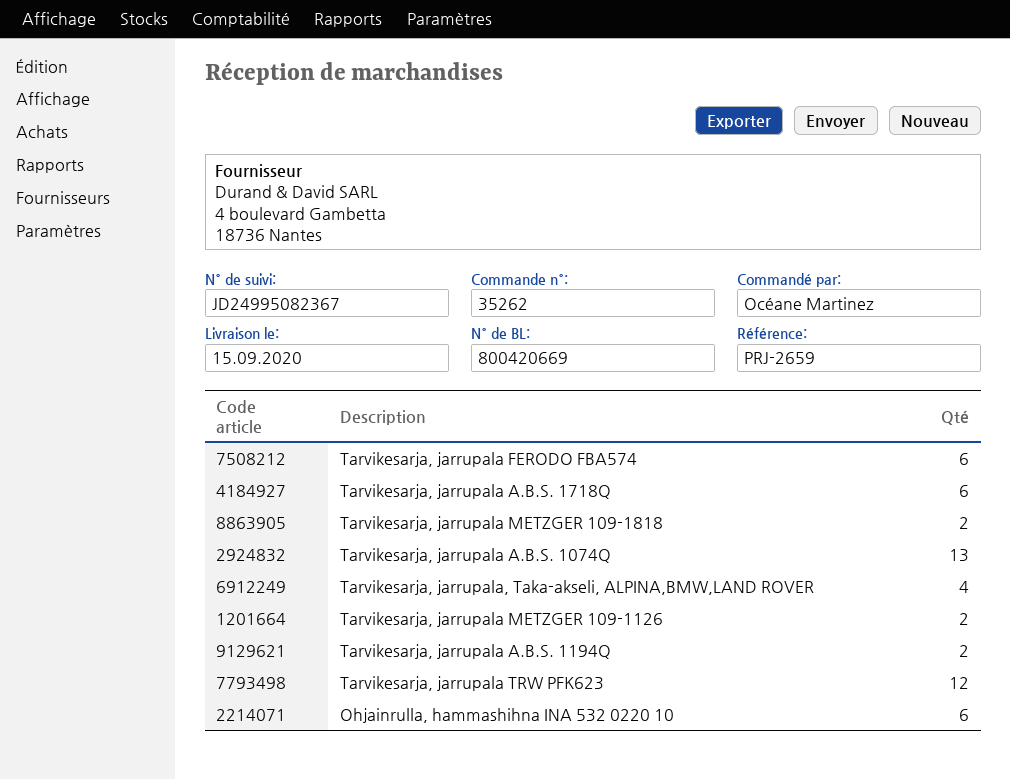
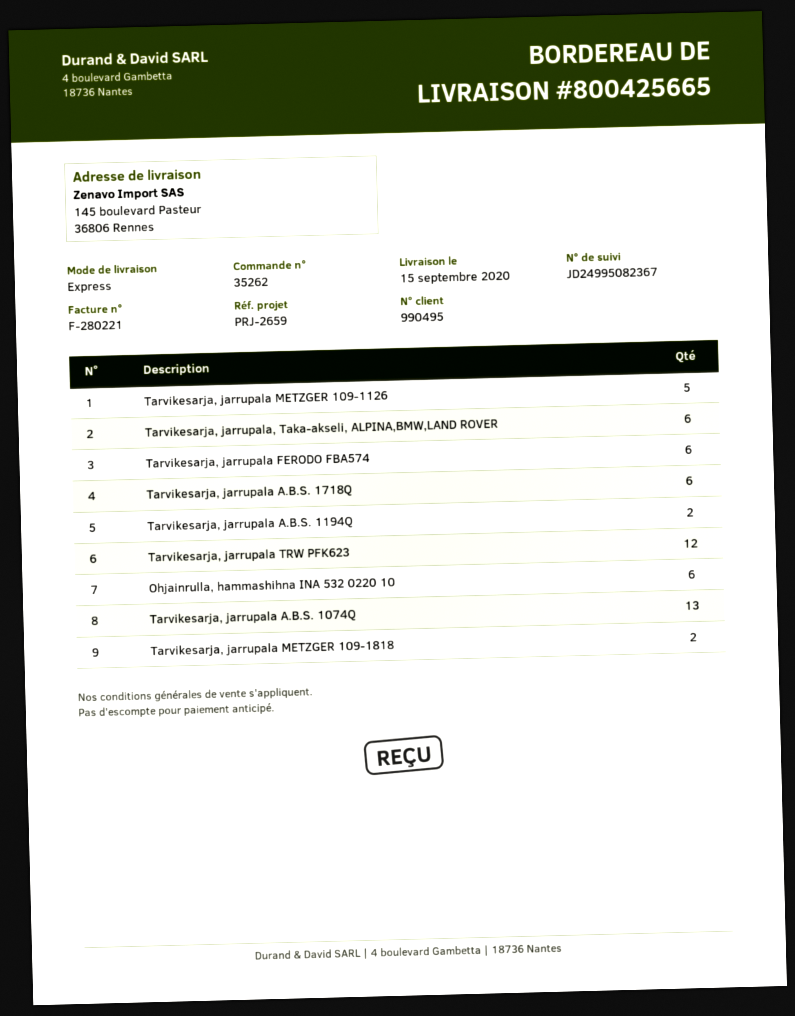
delivery note number: 800420669 -> 800425665
Tarvikesarja, jarrupala, Taka-akseli, ALPINA,BMW,LAND ROVER: 4 -> 6
Tarvikesarja, jarrupala METZGER 109-1126: 2 -> 5

